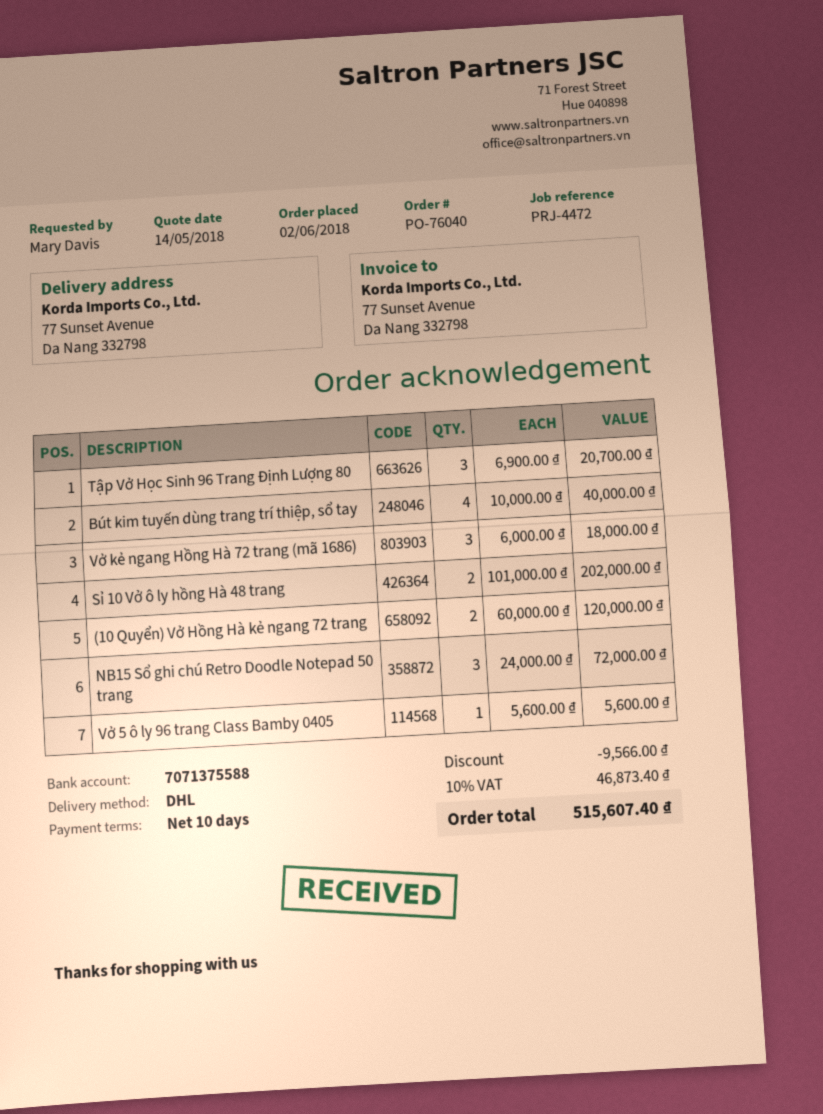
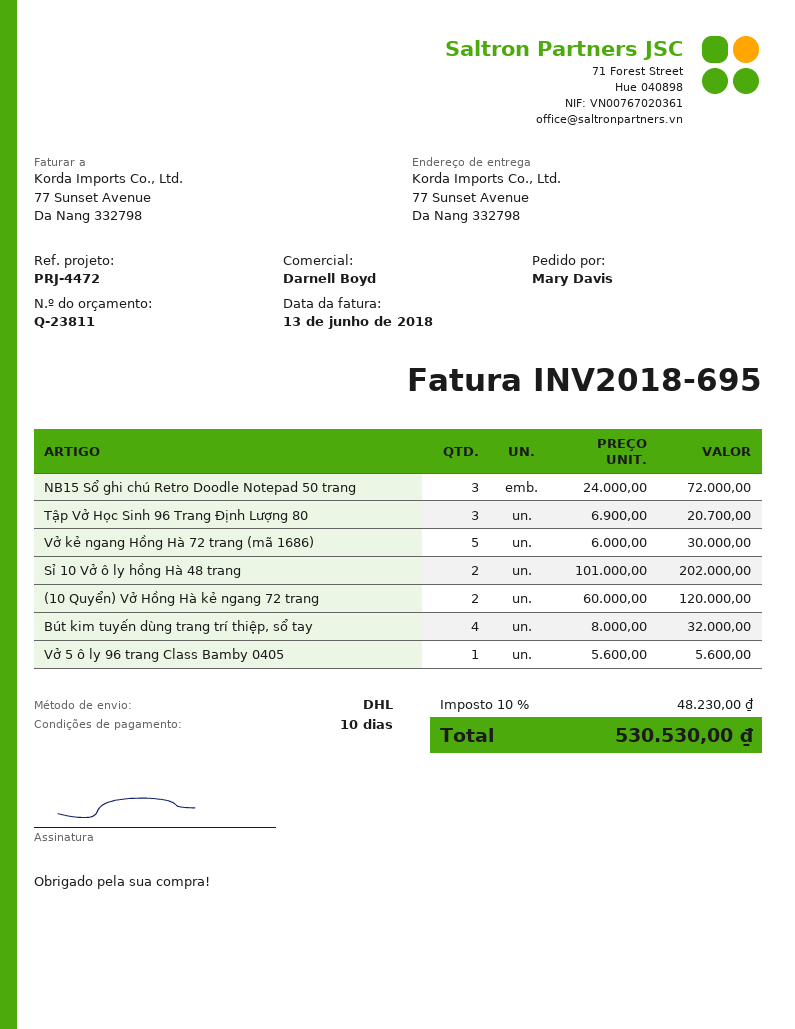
Bút kim tuyến dùng trang trí thiệp, sổ tay: 4 x 10000.00 = 40000.00 -> 4 x 8000.00 = 32000.00
Vở kẻ ngang Hồng Hà 72 trang (mã 1686): 3 x 6000.00 = 18000.00 -> 5 x 6000.00 = 30000.00
discount: 9566.00 -> none
tax: 10% = 46873.40 -> 10% = 48230.00
total: 515607.40 -> 530530.00

